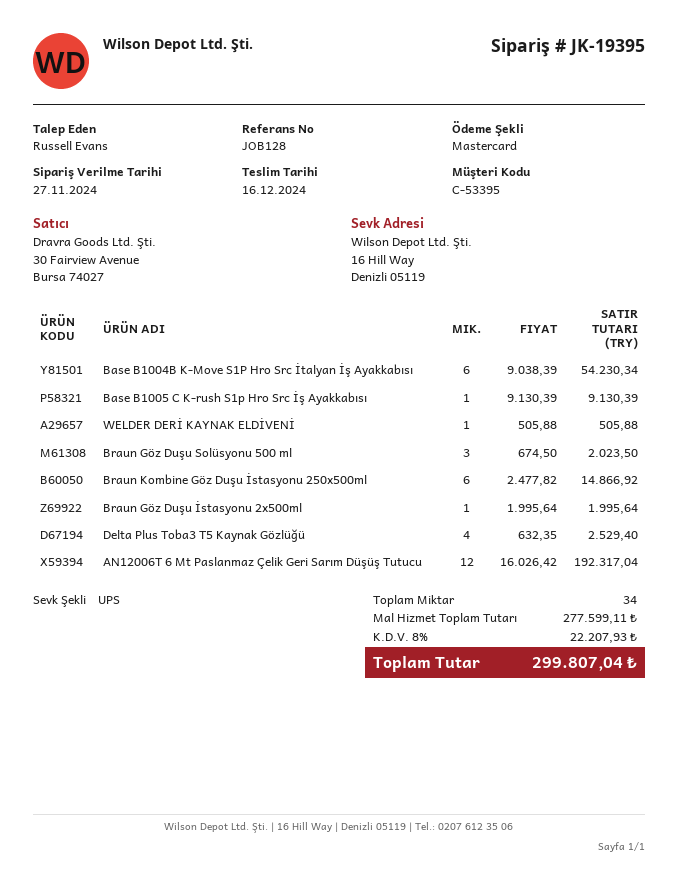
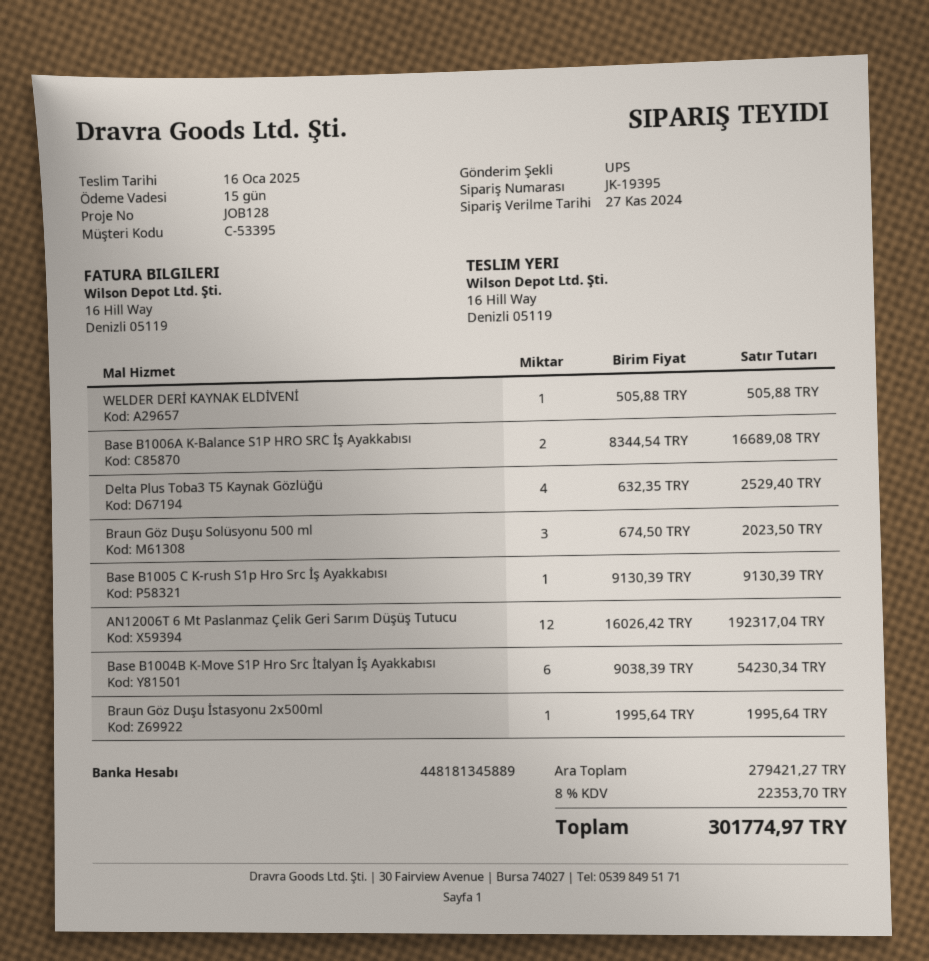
delivery date: 2024-12-16 -> 2025-01-16
Braun Kombine Göz Duşu İstasyonu 250x500ml: 6 x 2477.82 = 14866.92 -> none
Base B1006A K-Balance S1P HRO SRC İş Ayakkabısı: none -> 2 x 8344.54 = 16689.08
subtotal: 277599.11 -> 279421.27
tax: 8% = 22207.93 -> 8% = 22353.70
total: 299807.04 -> 301774.97

